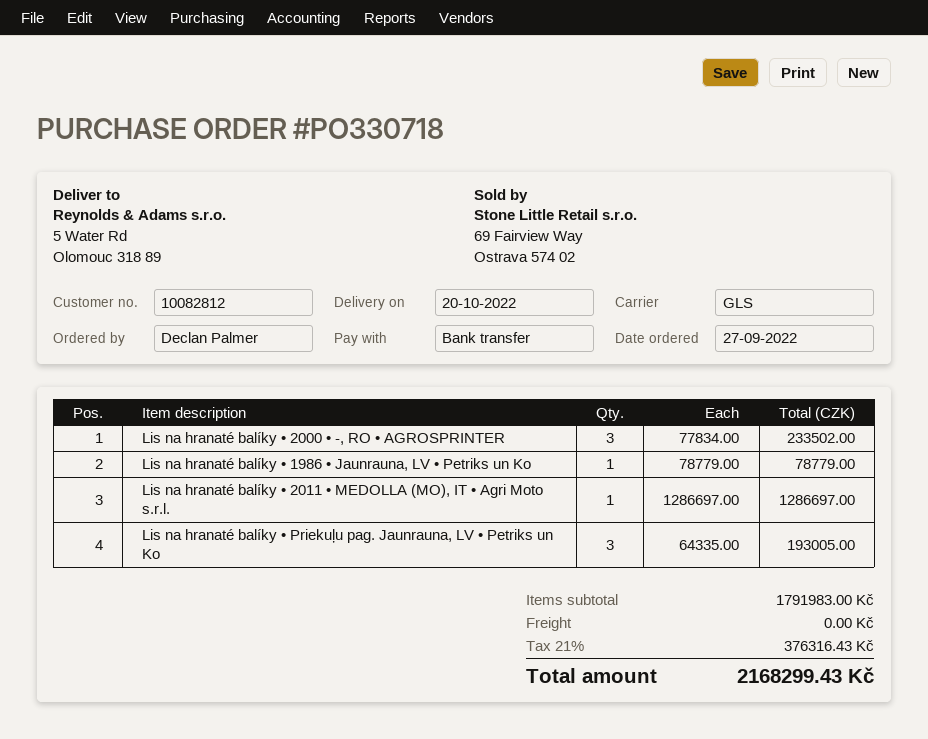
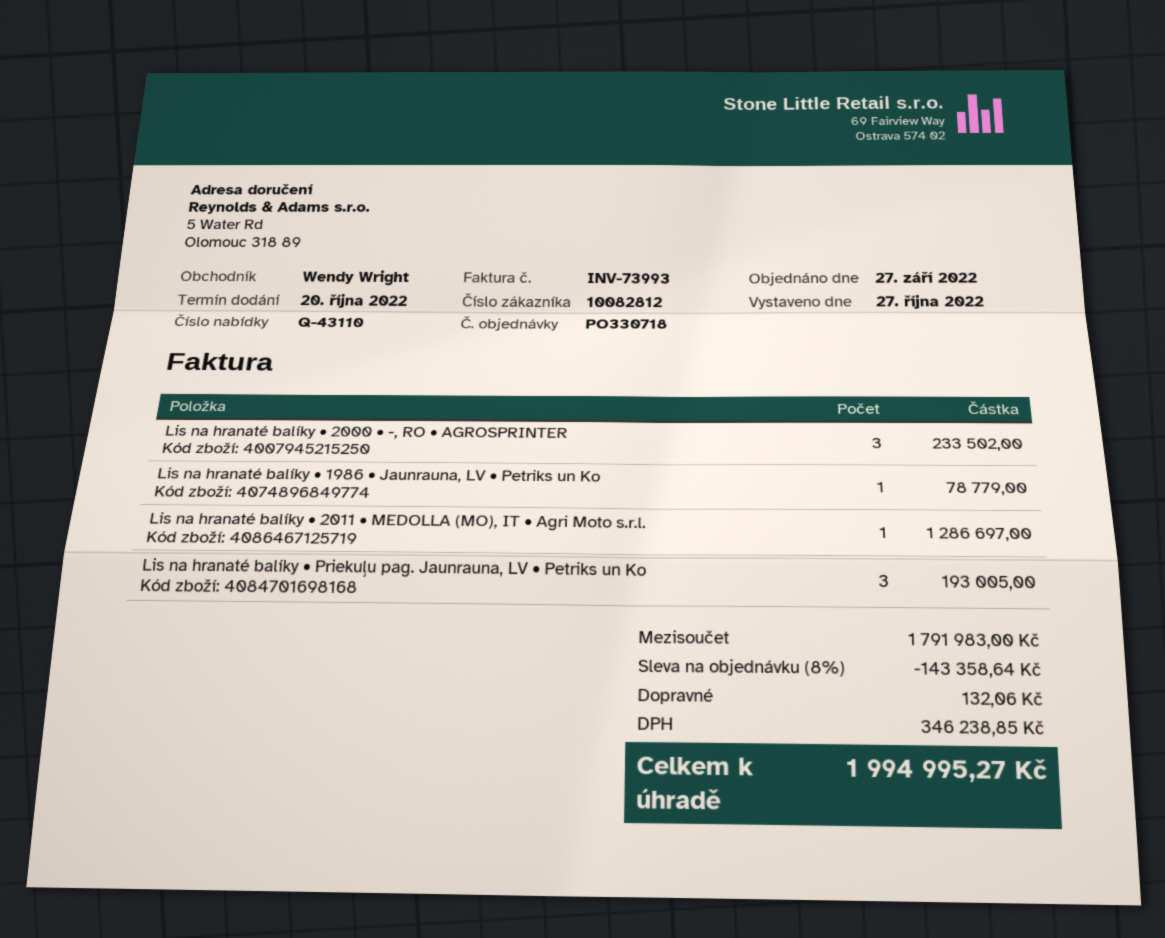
discount: none -> 8% = 143358.64
shipping: 0.00 -> 132.06
tax: 376316.43 -> 346238.85
total: 2168299.43 -> 1994995.27

